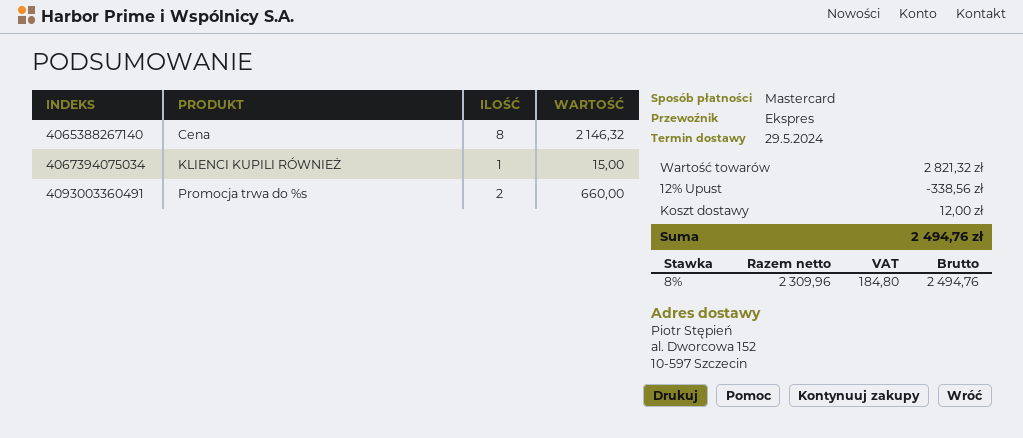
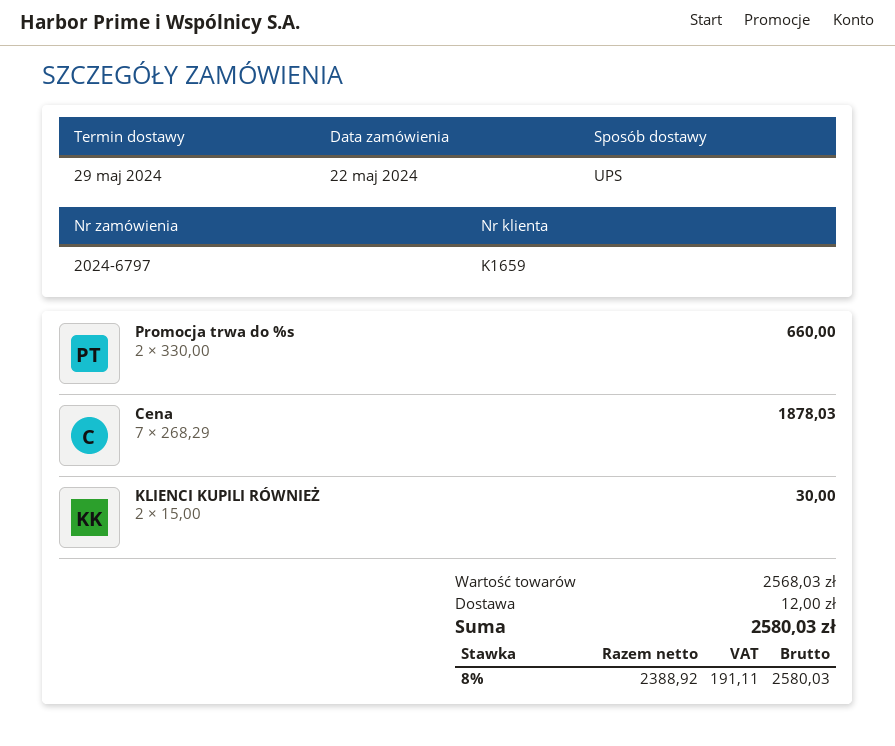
shipping method: express -> UPS
Cena: 8 for 2146.32 -> 7 for 1878.03
KLIENCI KUPILI RÓWNIEŻ: 1 for 15.00 -> 2 for 30.00
subtotal: 2821.32 -> 2568.03
discount: 12% = 338.56 -> none
net: 2309.96 -> 2388.92
tax: 8% = 184.80 -> 8% = 191.11
total: 2494.76 -> 2580.03

